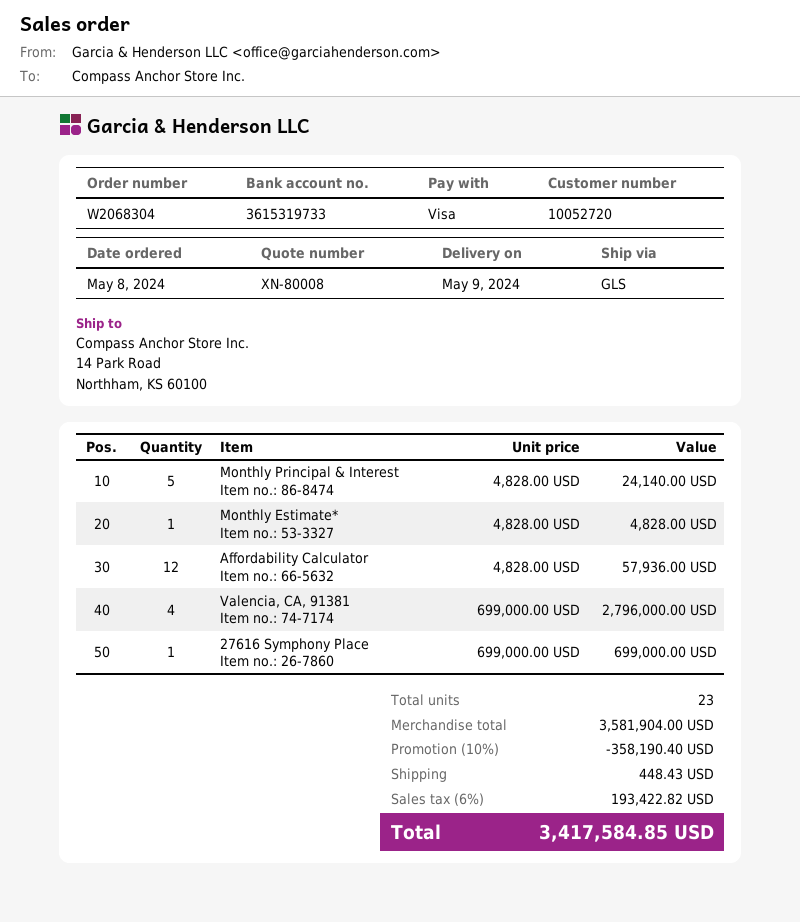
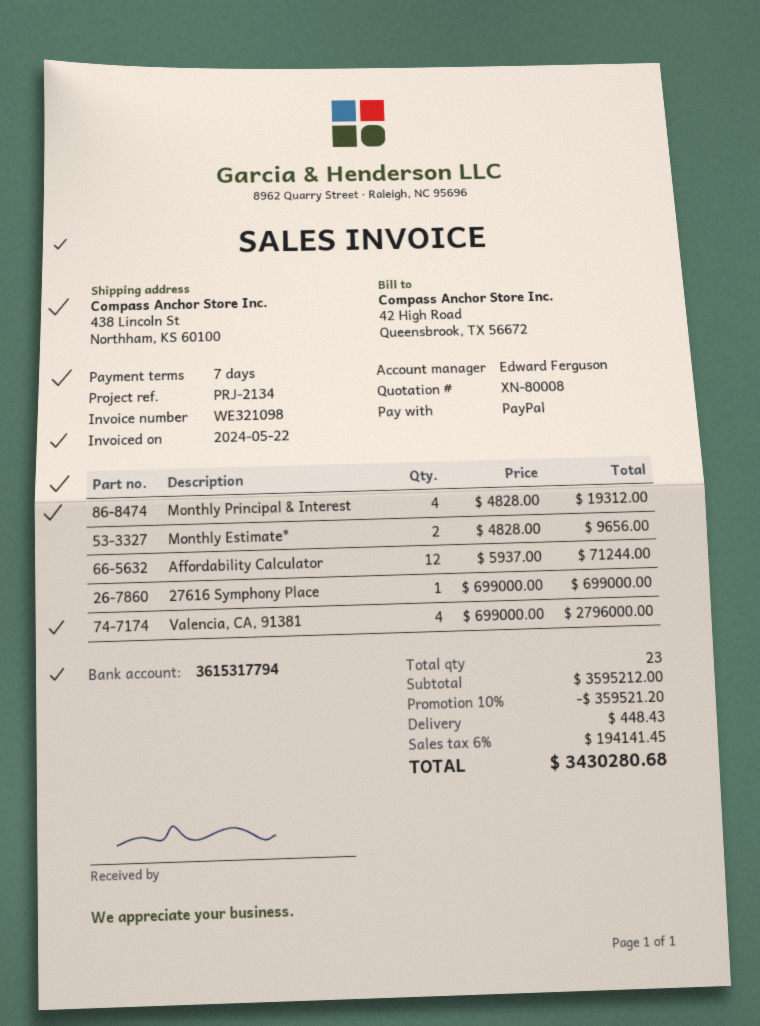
payment method: Visa -> PayPal
bank account: 3615319733 -> 3615317794
ship to: 14 Park Road, Northham, KS 60100 -> 438 Lincoln St, Northham, KS 60100
Monthly Principal & Interest: 5 x 4828.00 = 24140.00 -> 4 x 4828.00 = 19312.00
Monthly Estimate*: 1 x 4828.00 = 4828.00 -> 2 x 4828.00 = 9656.00
Affordability Calculator: 12 x 4828.00 = 57936.00 -> 12 x 5937.00 = 71244.00
subtotal: 3581904.00 -> 3595212.00
discount: 10% = 358190.40 -> 10% = 359521.20
tax: 6% = 193422.82 -> 6% = 194141.45
total: 3417584.85 -> 3430280.68

